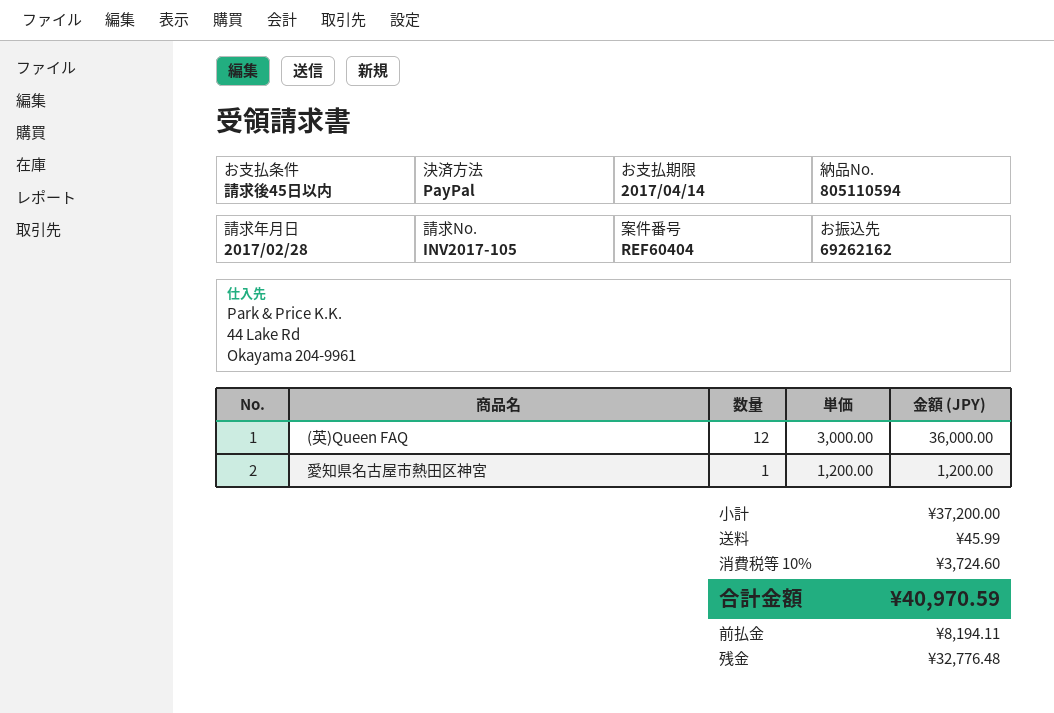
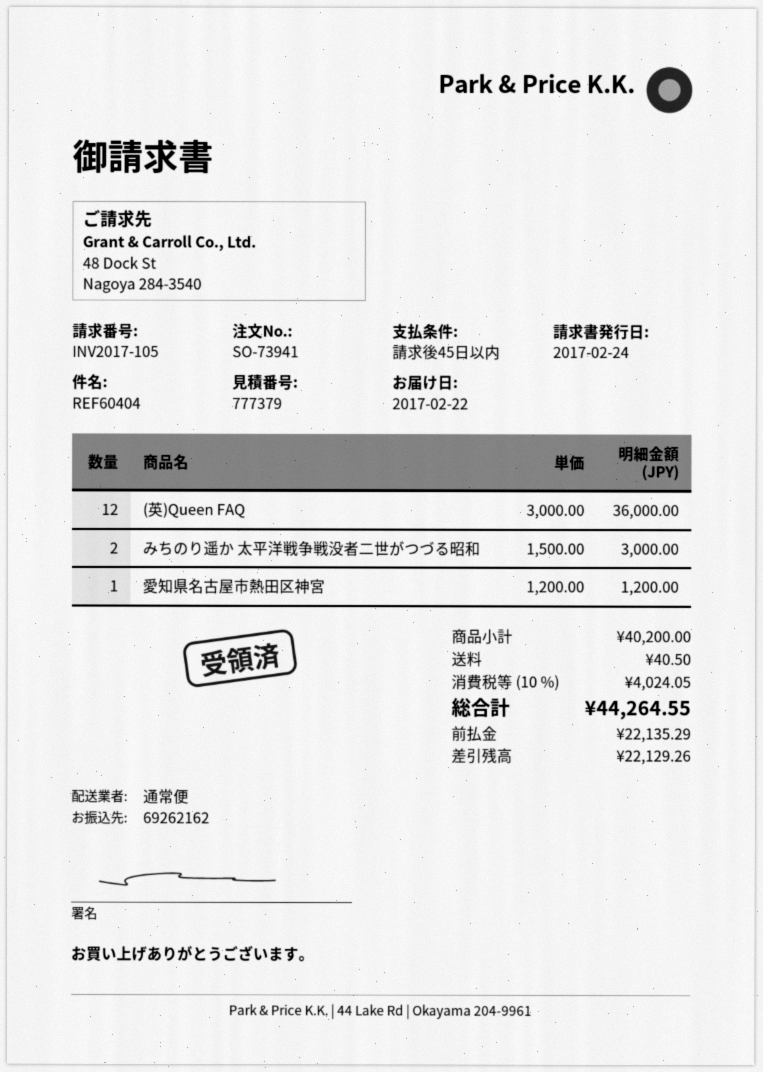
invoice date: 2017-02-28 -> 2017-02-24
みちのり遥か 太平洋戦争戦没者二世がつづる昭和: none -> 2 x 1500.00 = 3000.00
subtotal: 37200.00 -> 40200.00
shipping: 45.99 -> 40.50
tax: 10% = 3724.60 -> 10% = 4024.05
total: 40970.59 -> 44264.55
deposit: 8194.11 -> 22135.29
balance: 32776.48 -> 22129.26

